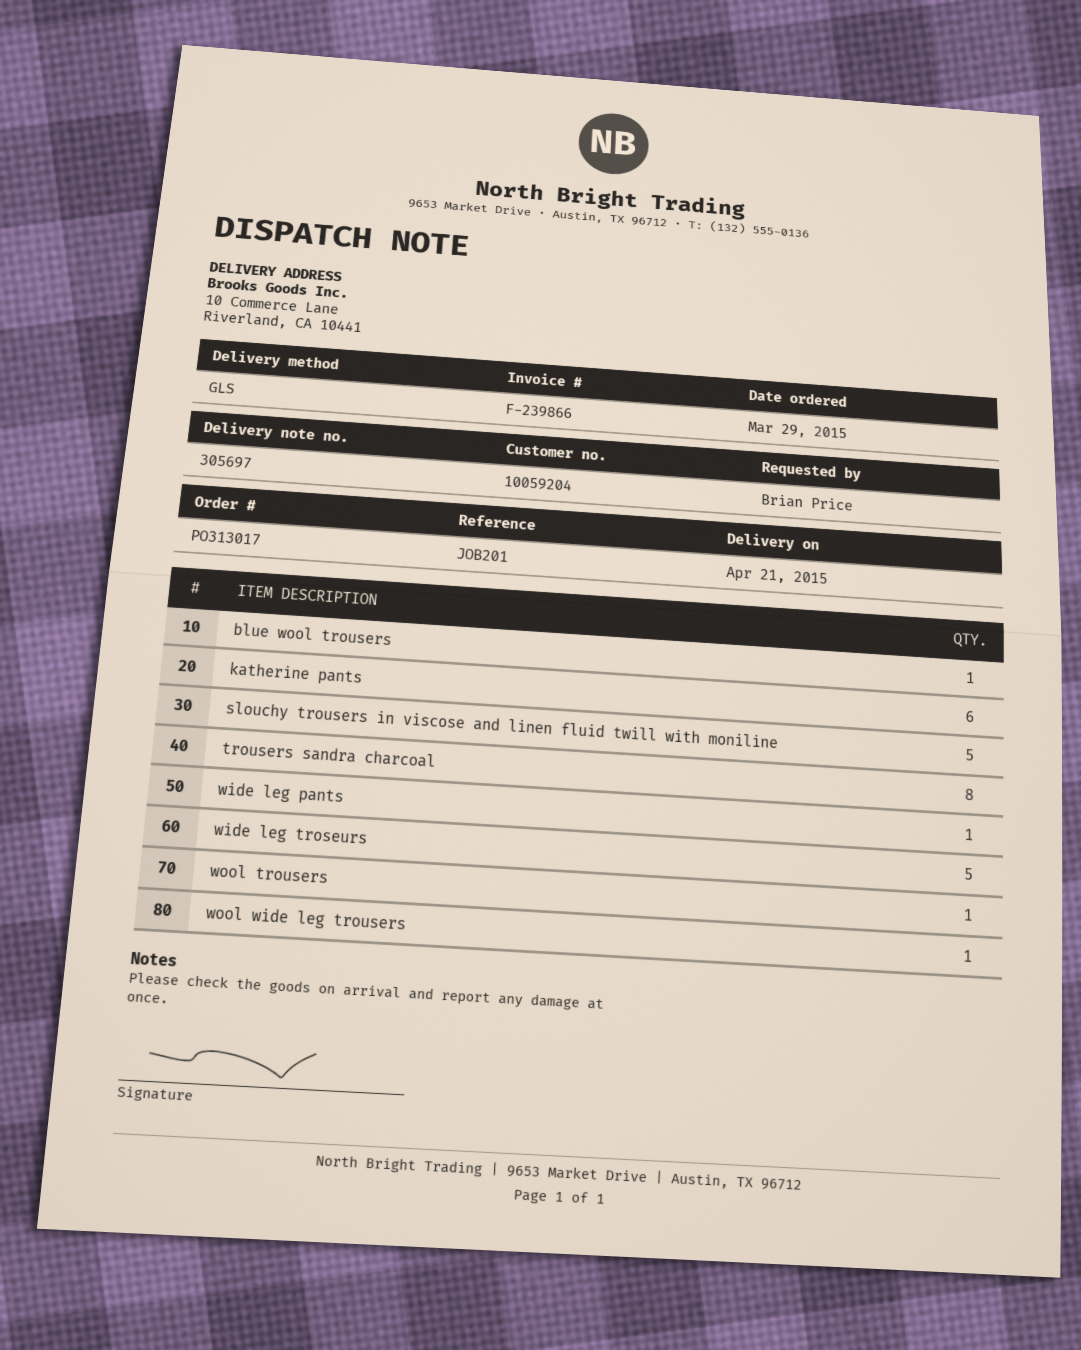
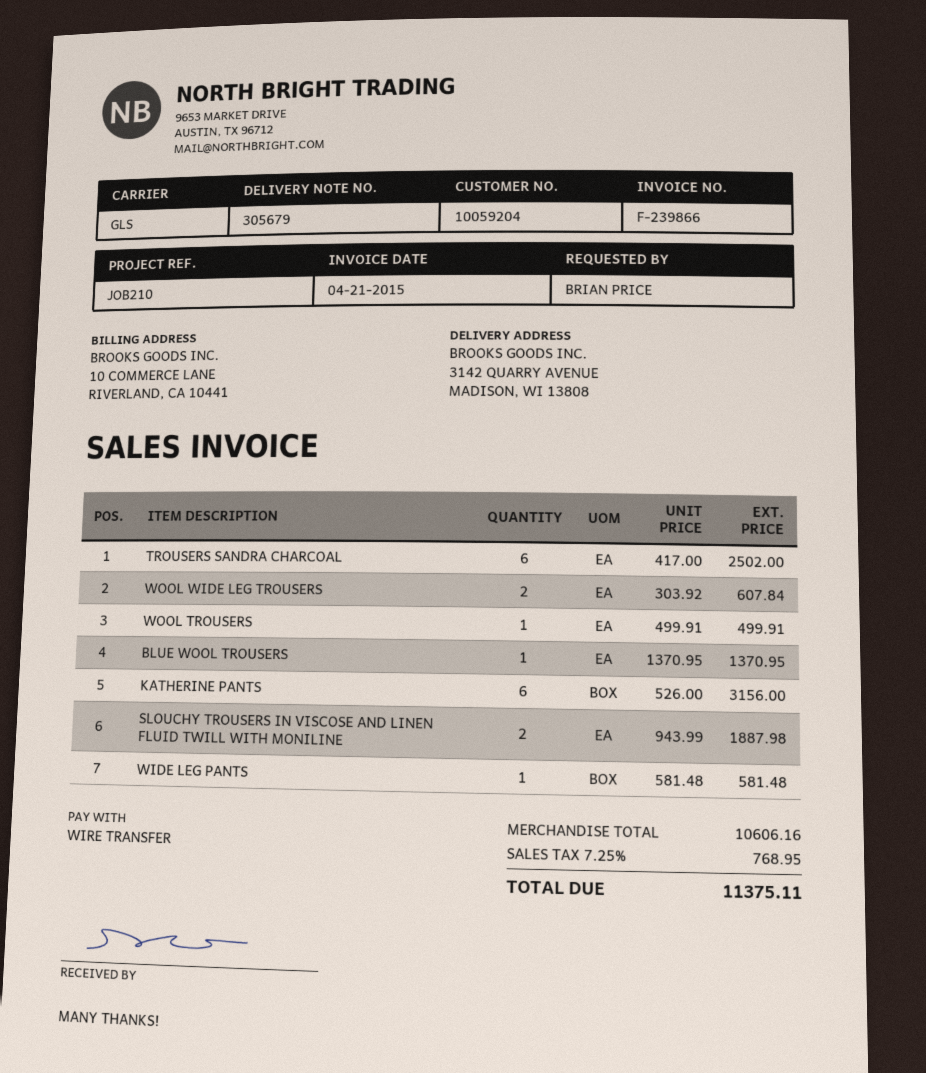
delivery note number: 305697 -> 305679
reference: JOB201 -> JOB210
ship to: 10 Commerce Lane, Riverland, CA 10441 -> 3142 QUARRY AVENUE, MADISON, WI 13808
slouchy trousers in viscose and linen fluid twill with moniline: 5 -> 2
trousers sandra charcoal: 8 -> 6
wide leg troseurs: 5 -> none
wool wide leg trousers: 1 -> 2

